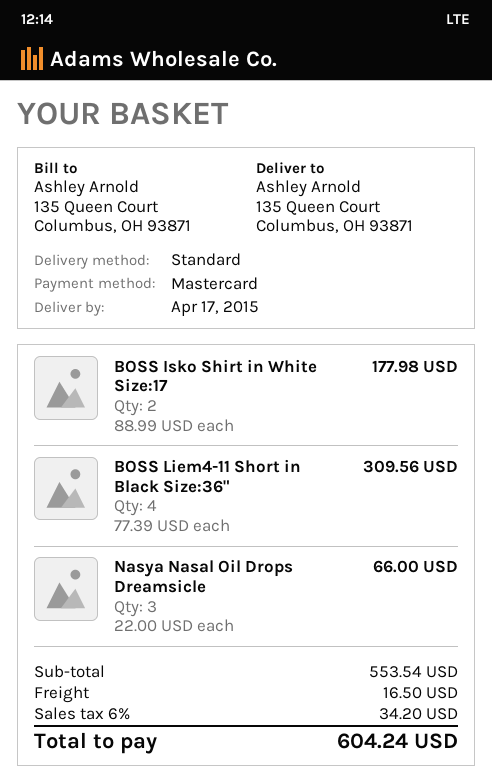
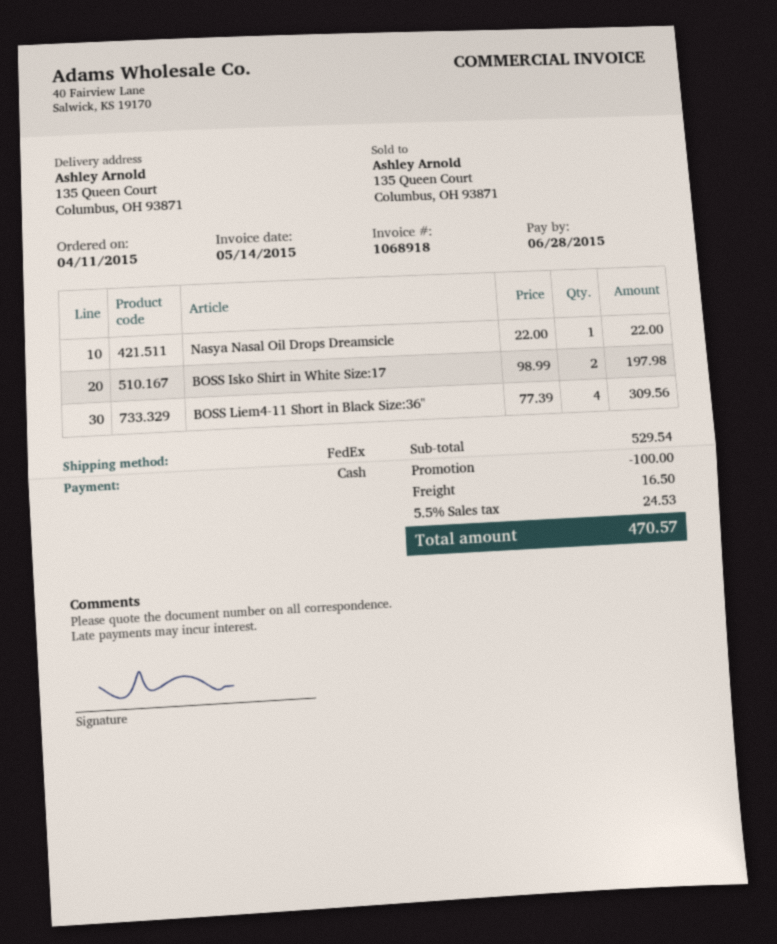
payment method: Mastercard -> cash
shipping method: standard -> FedEx
BOSS Isko Shirt in White Size:17: 2 x 88.99 = 177.98 -> 2 x 98.99 = 197.98
Nasya Nasal Oil Drops Dreamsicle: 3 x 22.00 = 66.00 -> 1 x 22.00 = 22.00
subtotal: 553.54 -> 529.54
discount: none -> 100.00
tax: 6% = 34.20 -> 5.5% = 24.53
total: 604.24 -> 470.57

